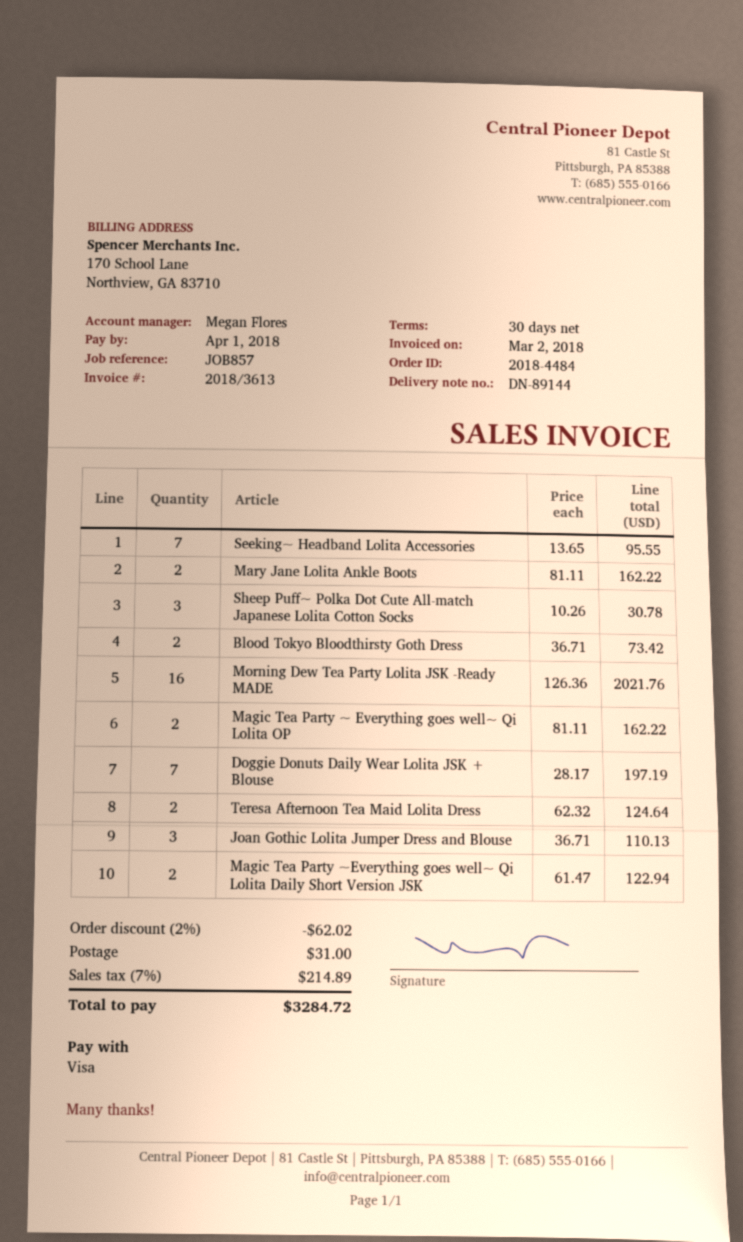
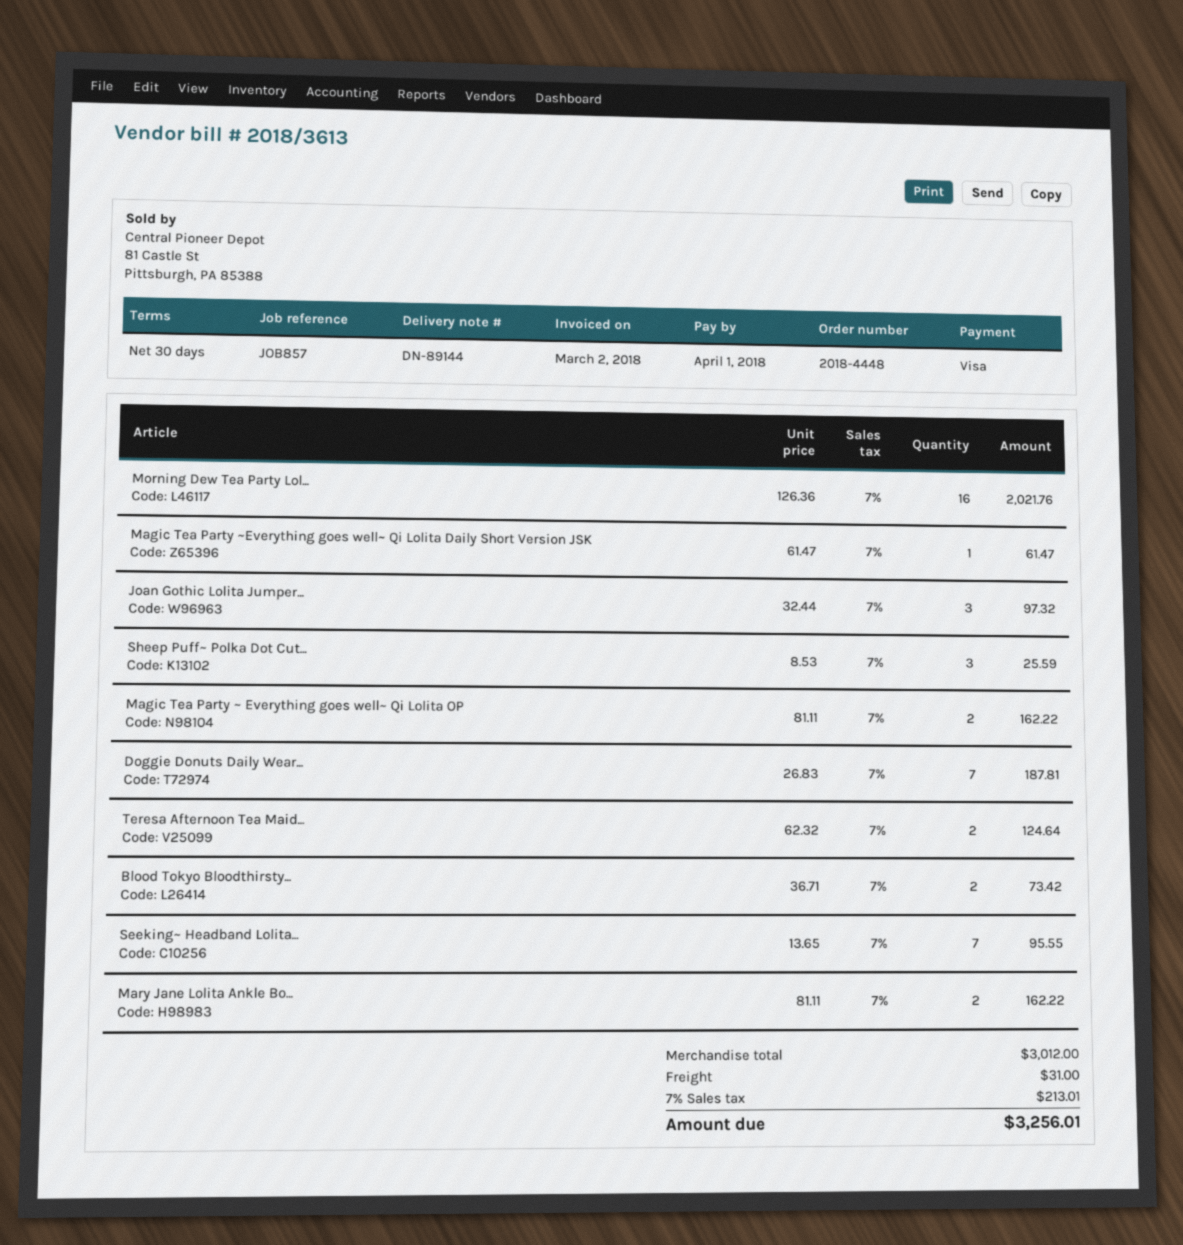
order number: 2018-4484 -> 2018-4448
Sheep Puff~ Polka Dot Cute All-match Japanese Lolita Cotton Socks: 3 x 10.26 = 30.78 -> 3 x 8.53 = 25.59
Doggie Donuts Daily Wear Lolita JSK + Blouse: 7 x 28.17 = 197.19 -> 7 x 26.83 = 187.81
Joan Gothic Lolita Jumper Dress and Blouse: 3 x 36.71 = 110.13 -> 3 x 32.44 = 97.32
Magic Tea Party ~Everything goes well~ Qi Lolita Daily Short Version JSK: 2 x 61.47 = 122.94 -> 1 x 61.47 = 61.47
discount: 2% = 62.02 -> none
tax: 7% = 214.89 -> 7% = 213.01
total: 3284.72 -> 3256.01

